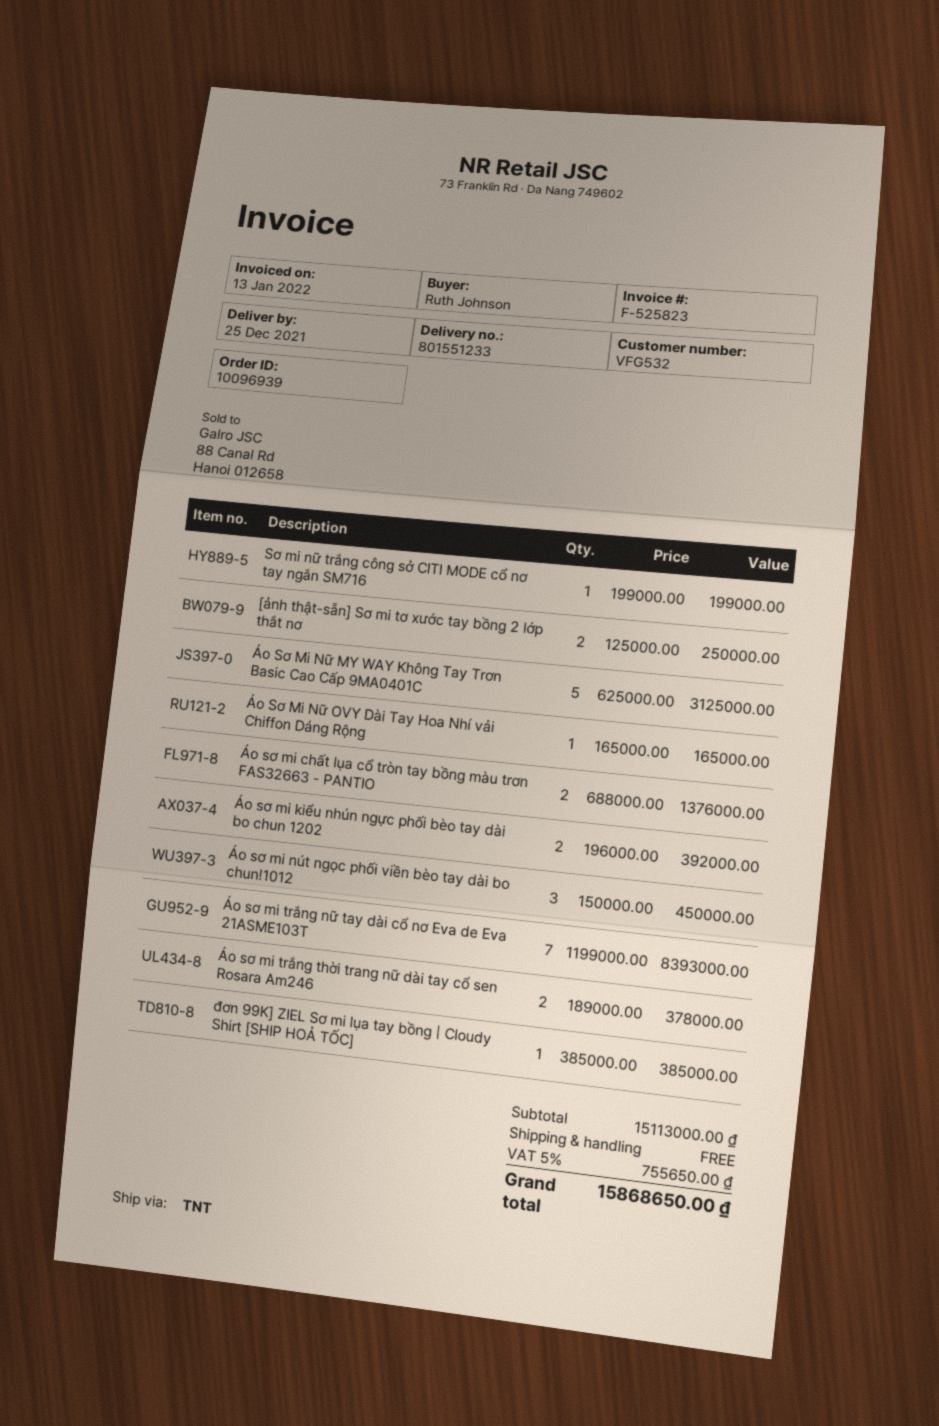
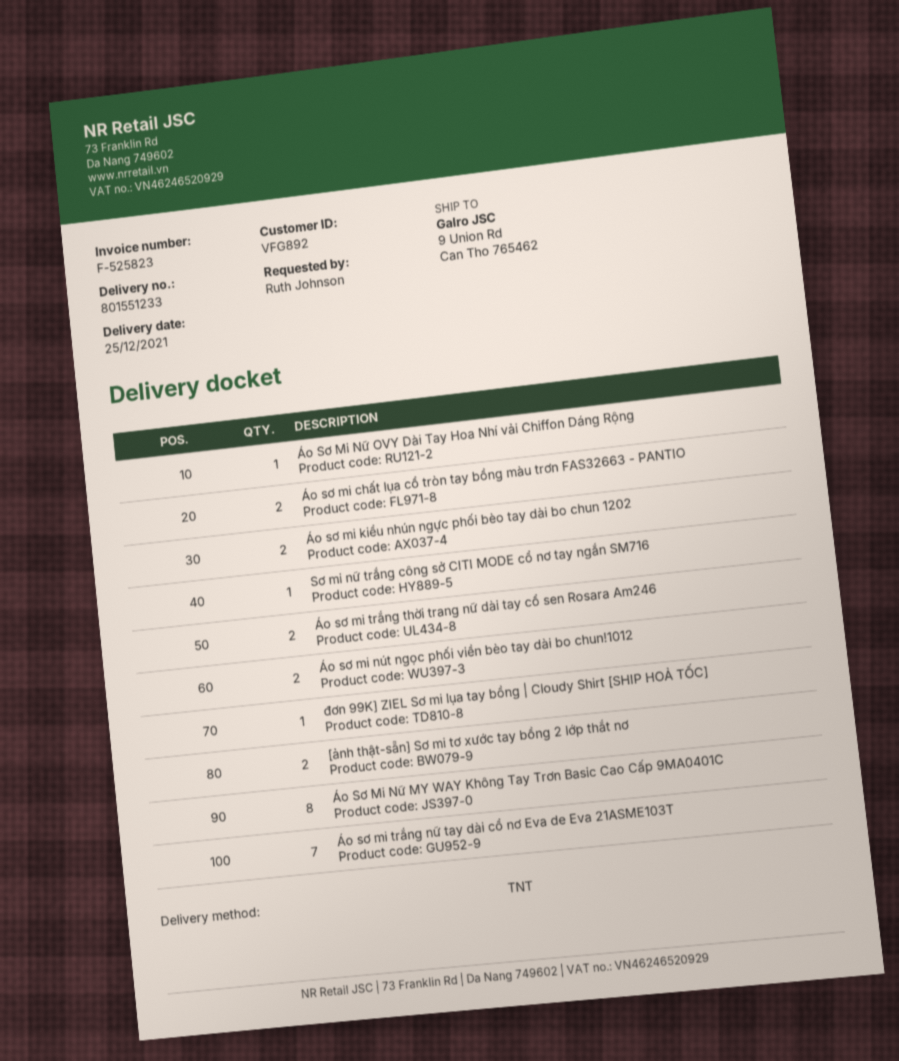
customer number: VFG532 -> VFG892
Áo Sơ Mi Nữ MY WAY Không Tay Trơn Basic Cao Cấp 9MA0401C: 5 -> 8
Áo sơ mi nút ngọc phối viền bèo tay dài bo chun!1012: 3 -> 2

